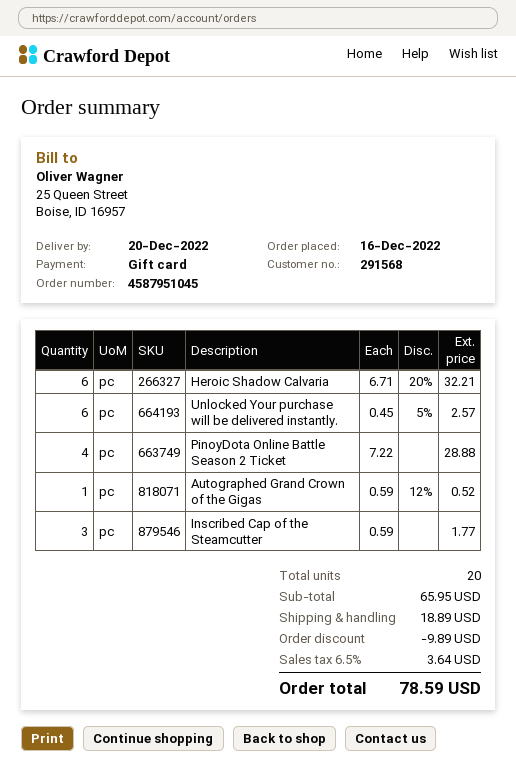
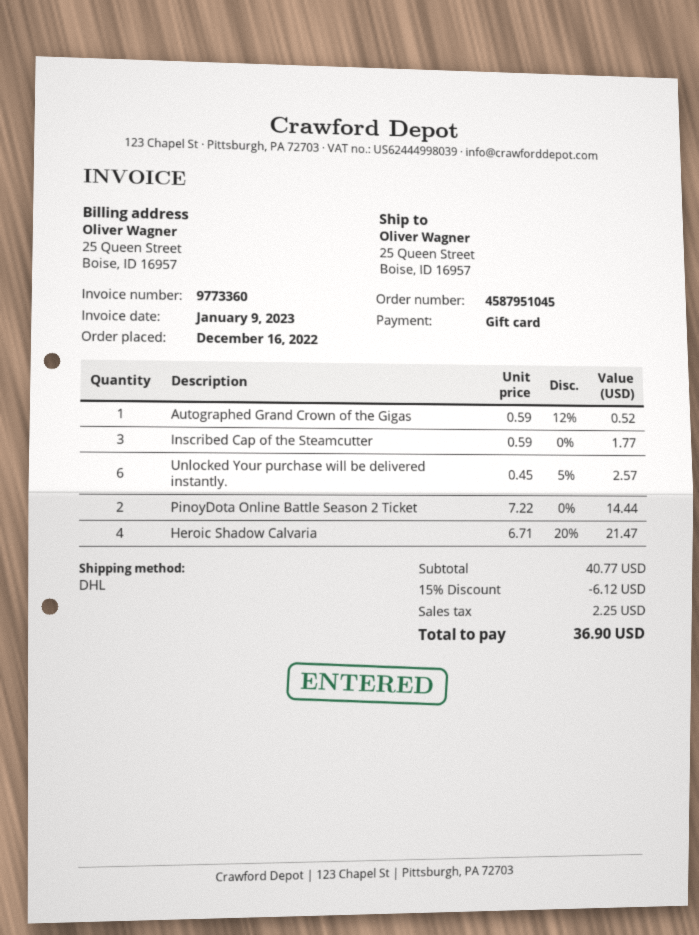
Heroic Shadow Calvaria: 6 x 6.71 - 20% = 32.21 -> 4 x 6.71 - 20% = 21.47
PinoyDota Online Battle Season 2 Ticket: 4 x 7.22 = 28.88 -> 2 x 7.22 = 14.44
subtotal: 65.95 -> 40.77
discount: 9.89 -> 6.12
shipping: 18.89 -> none
tax: 3.64 -> 2.25
total: 78.59 -> 36.90

